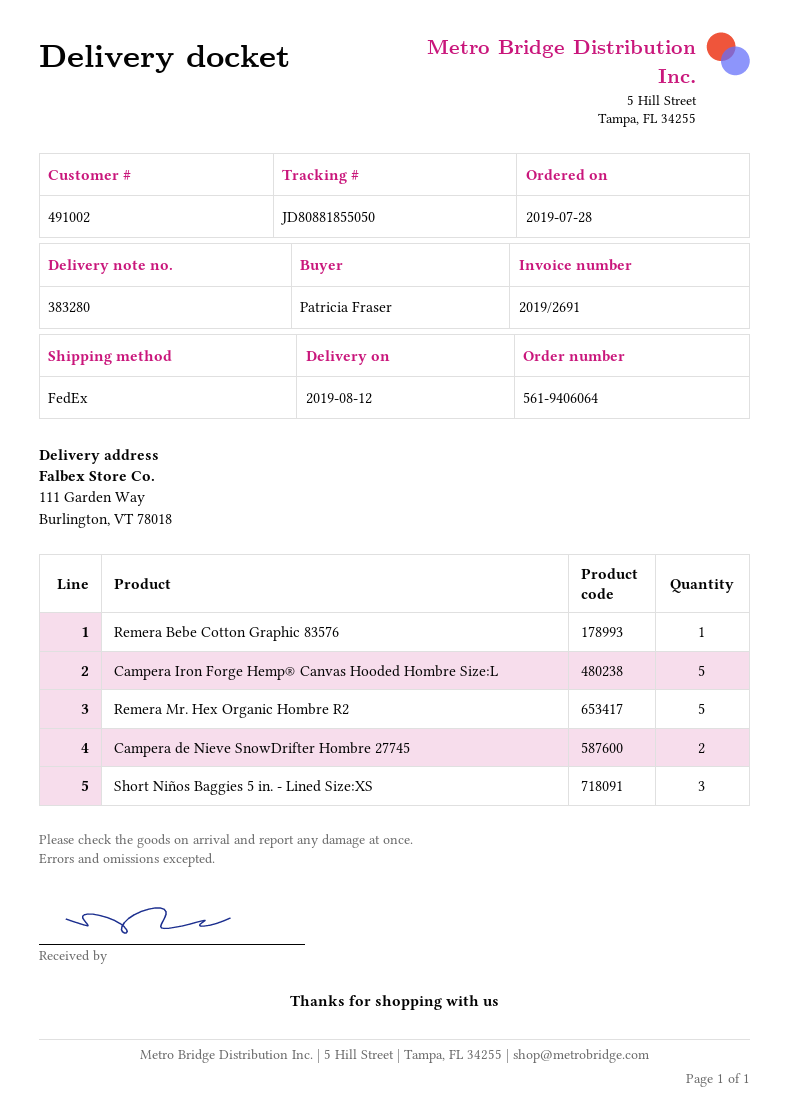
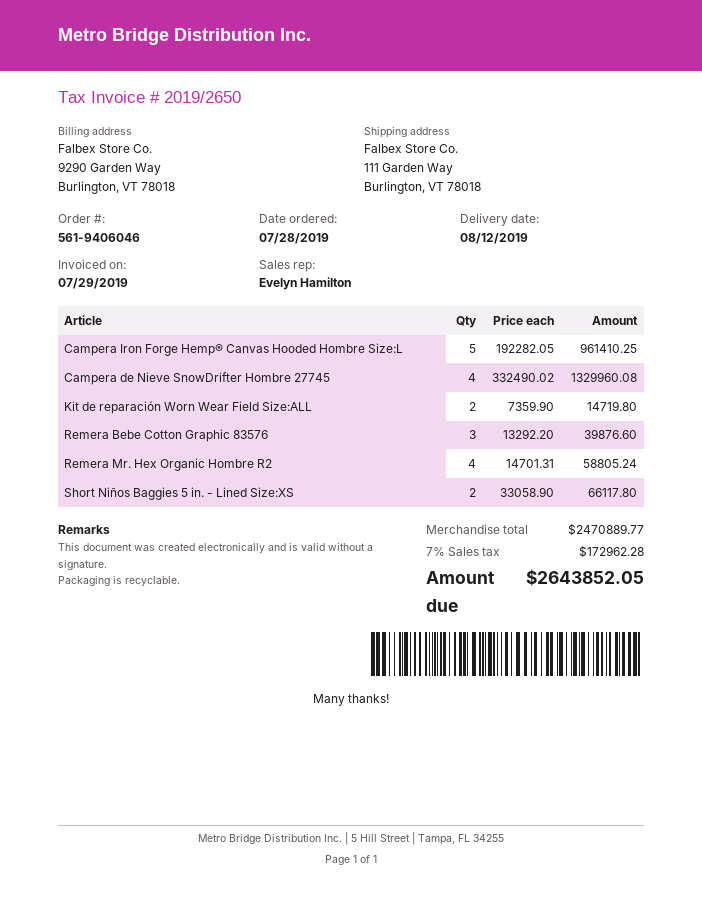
order number: 561-9406064 -> 561-9406046
invoice number: 2019/2691 -> 2019/2650
Remera Bebe Cotton Graphic 83576: 1 -> 3
Remera Mr. Hex Organic Hombre R2: 5 -> 4
Campera de Nieve SnowDrifter Hombre 27745: 2 -> 4
Short Niños Baggies 5 in. - Lined Size:XS: 3 -> 2
Kit de reparación Worn Wear Field Size:ALL: none -> 2

